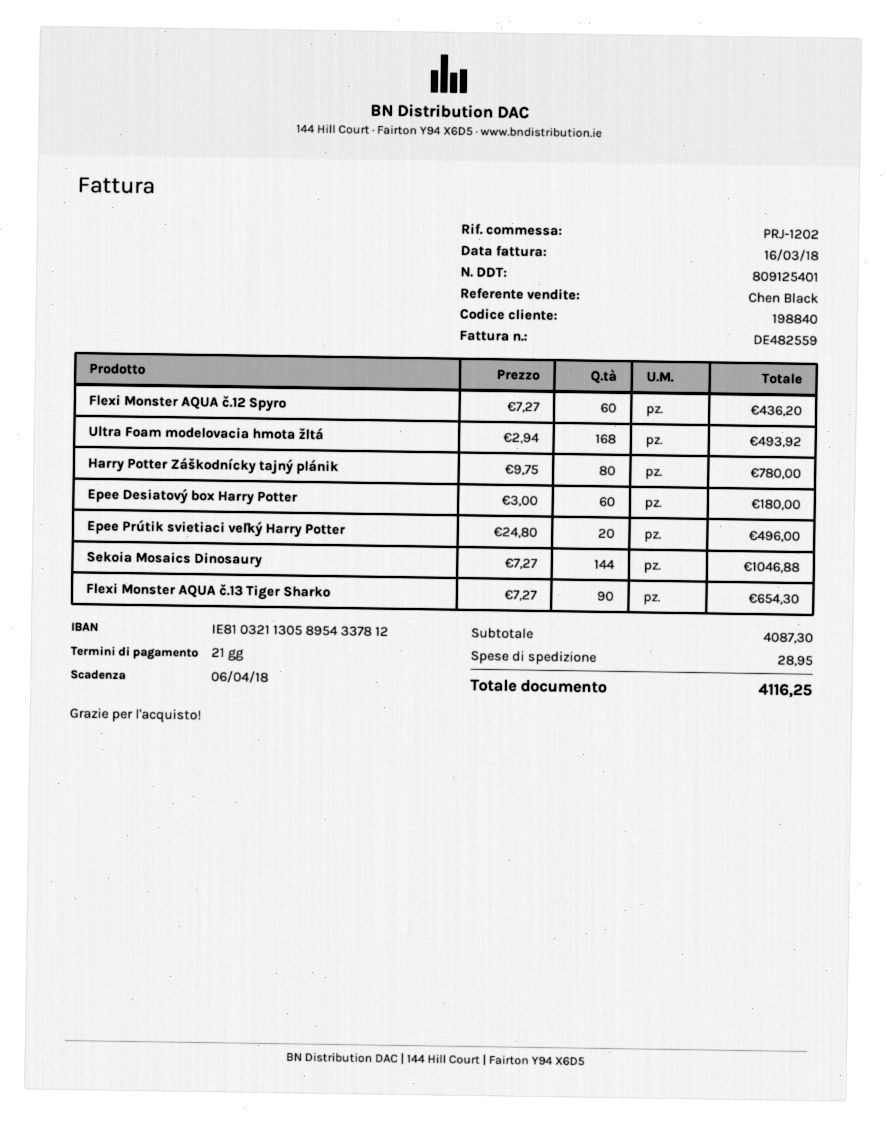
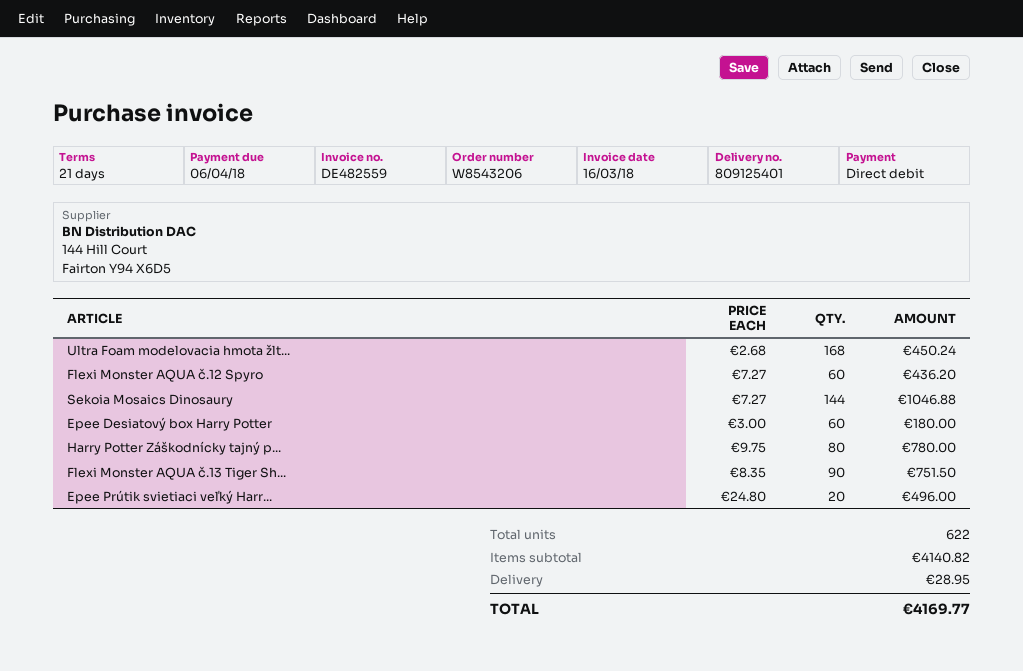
Ultra Foam modelovacia hmota žltá: 168 x 2.94 = 493.92 -> 168 x 2.68 = 450.24
Flexi Monster AQUA č.13 Tiger Sharko: 90 x 7.27 = 654.30 -> 90 x 8.35 = 751.50
subtotal: 4087.30 -> 4140.82
total: 4116.25 -> 4169.77

